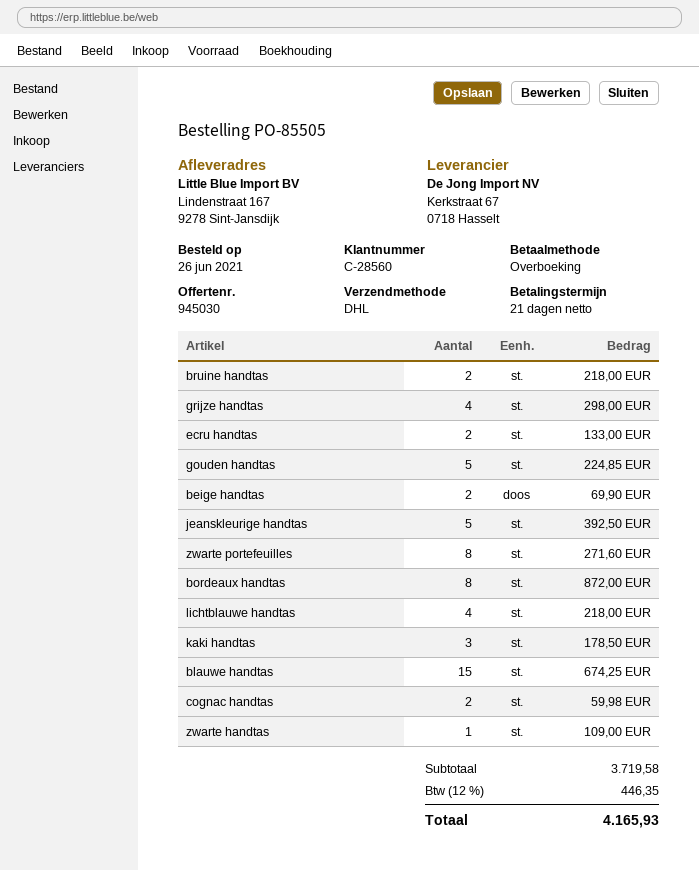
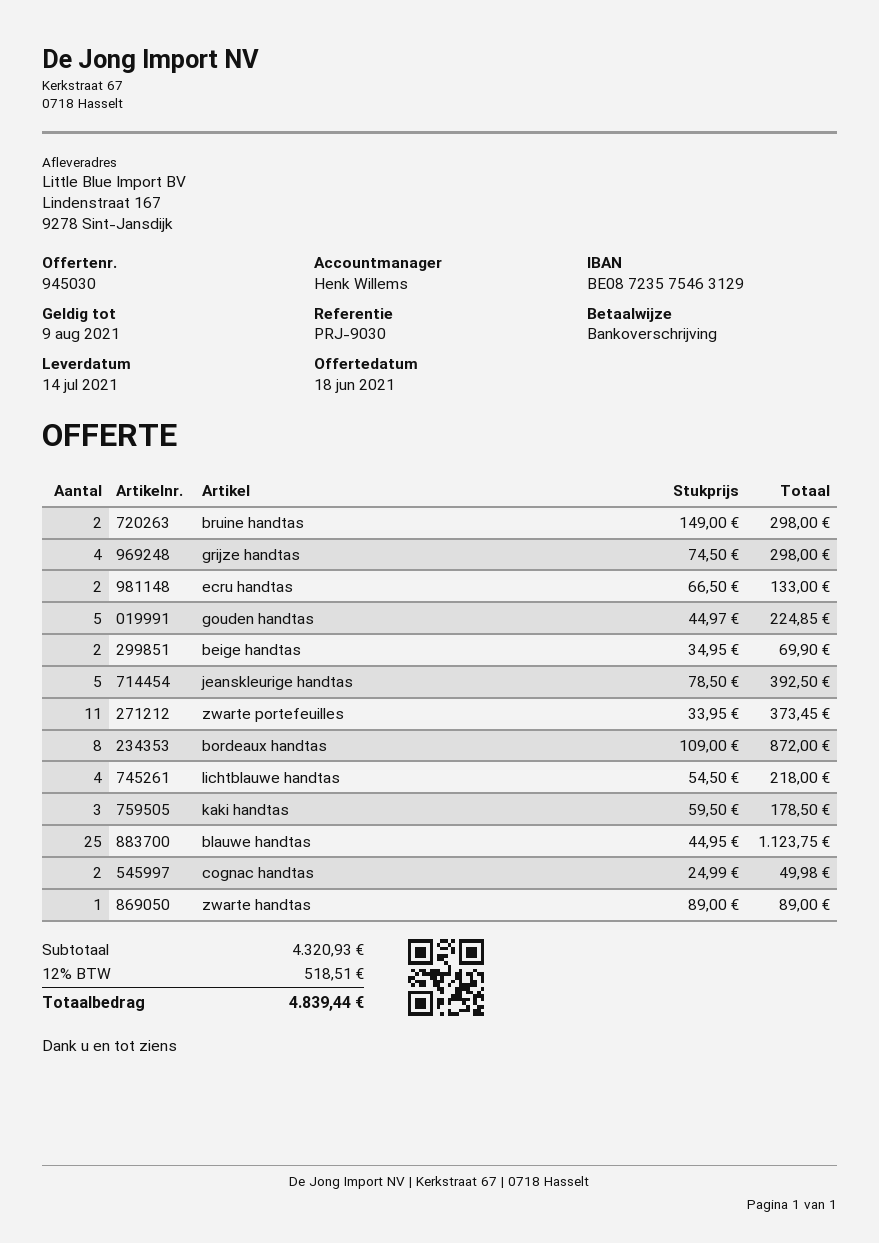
bruine handtas: 2 for 218.00 -> 2 for 298.00
zwarte portefeuilles: 8 for 271.60 -> 11 for 373.45
blauwe handtas: 15 for 674.25 -> 25 for 1123.75
cognac handtas: 2 for 59.98 -> 2 for 49.98
zwarte handtas: 1 for 109.00 -> 1 for 89.00
subtotal: 3719.58 -> 4320.93
tax: 12% = 446.35 -> 12% = 518.51
total: 4165.93 -> 4839.44

